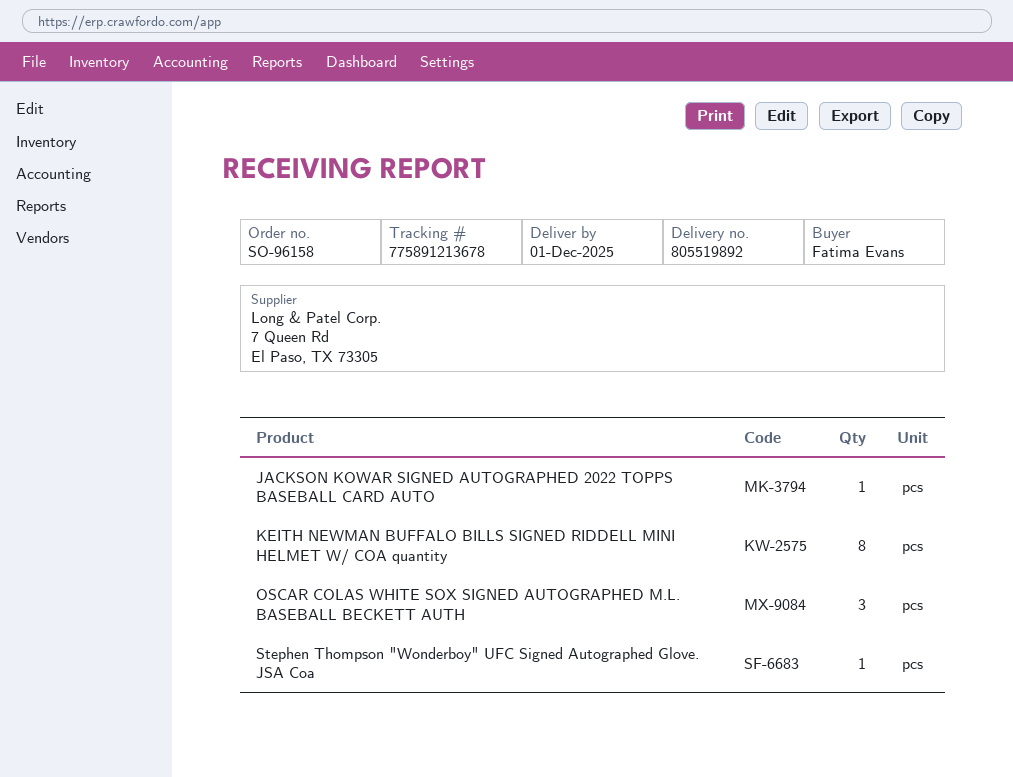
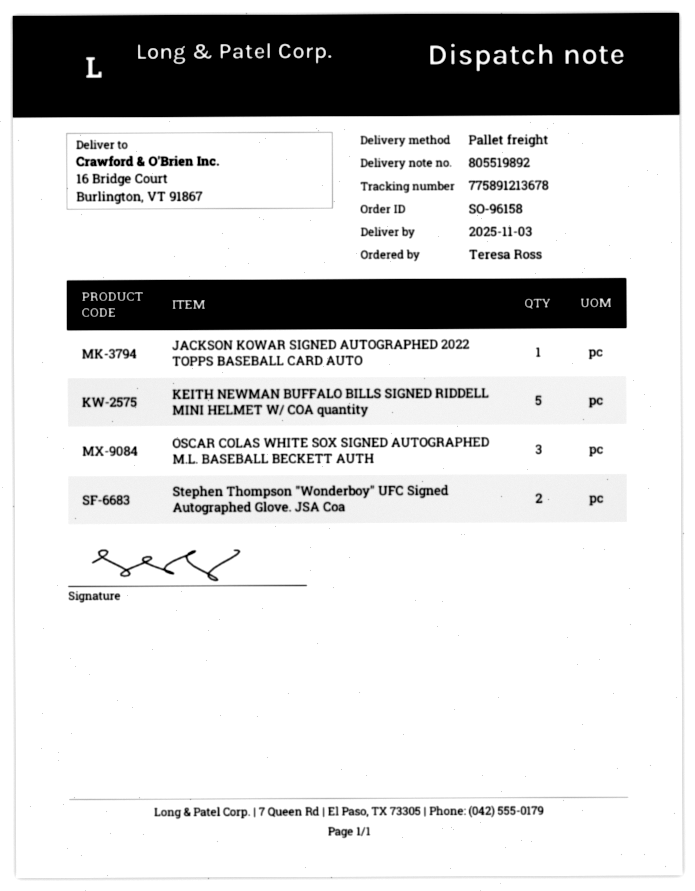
delivery date: 2025-12-01 -> 2025-11-03
ordered by: Fatima Evans -> Teresa Ross
KEITH NEWMAN BUFFALO BILLS SIGNED RIDDELL MINI HELMET W/ COA quantity: 8 -> 5
Stephen Thompson "Wonderboy" UFC Signed Autographed Glove. JSA Coa: 1 -> 2

